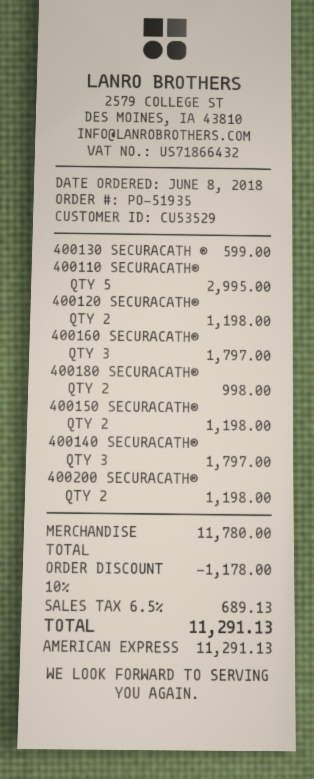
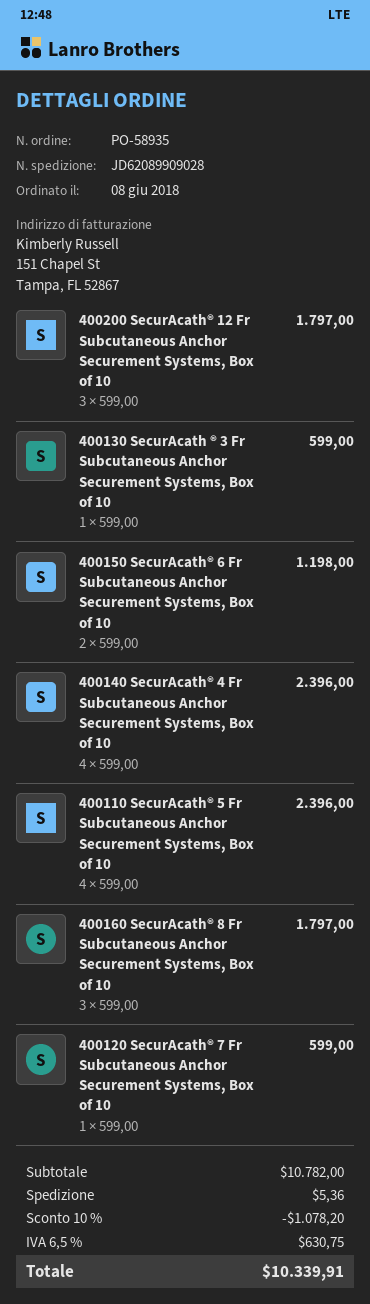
order number: PO-51935 -> PO-58935
400110 SECURACATH®: 5 for 2995.00 -> 4 for 2396.00
400120 SECURACATH®: 2 for 1198.00 -> 1 for 599.00
400180 SECURACATH®: 2 for 998.00 -> none
400140 SECURACATH®: 3 for 1797.00 -> 4 for 2396.00
400200 SECURACATH®: 2 for 1198.00 -> 3 for 1797.00
subtotal: 11780.00 -> 10782.00
discount: 10% = 1178.00 -> 10% = 1078.20
shipping: none -> 5.36
tax: 6.5% = 689.13 -> 6.5% = 630.75
total: 11291.13 -> 10339.91

